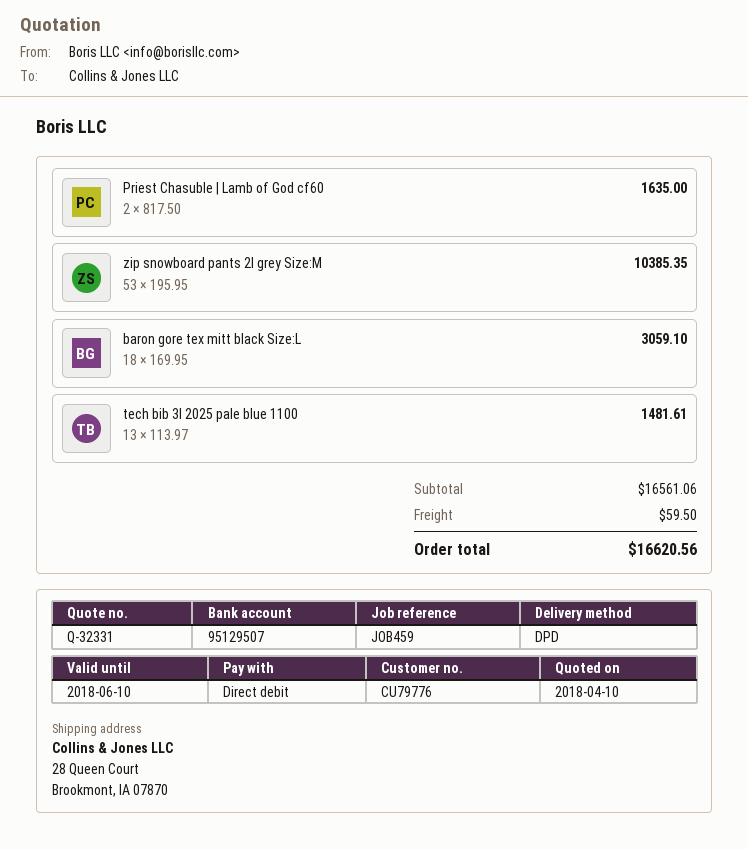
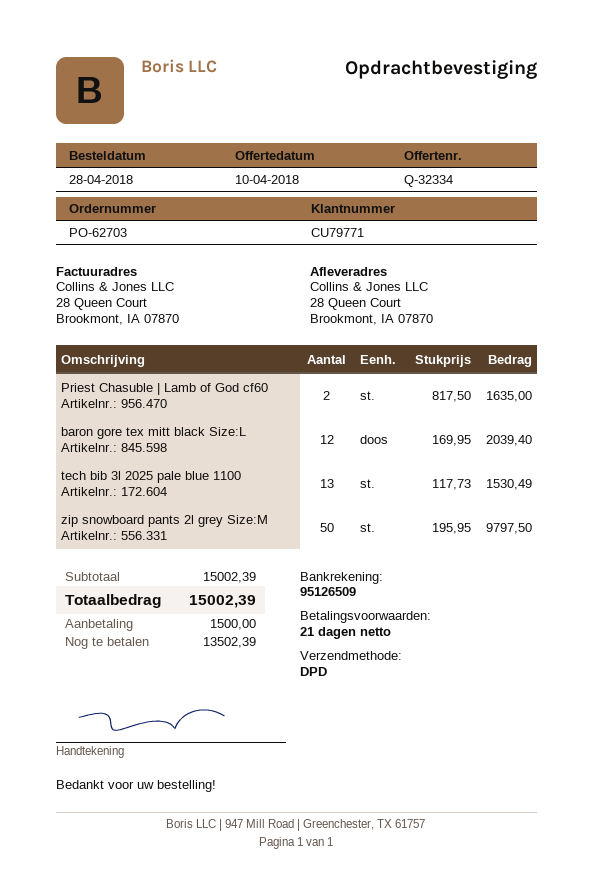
quote number: Q-32331 -> Q-32334
customer number: CU79776 -> CU79771
bank account: 95129507 -> 95126509
zip snowboard pants 2l grey Size:M: 53 x 195.95 = 10385.35 -> 50 x 195.95 = 9797.50
baron gore tex mitt black Size:L: 18 x 169.95 = 3059.10 -> 12 x 169.95 = 2039.40
tech bib 3l 2025 pale blue 1100: 13 x 113.97 = 1481.61 -> 13 x 117.73 = 1530.49
subtotal: 16561.06 -> 15002.39
shipping: 59.50 -> none
total: 16620.56 -> 15002.39

